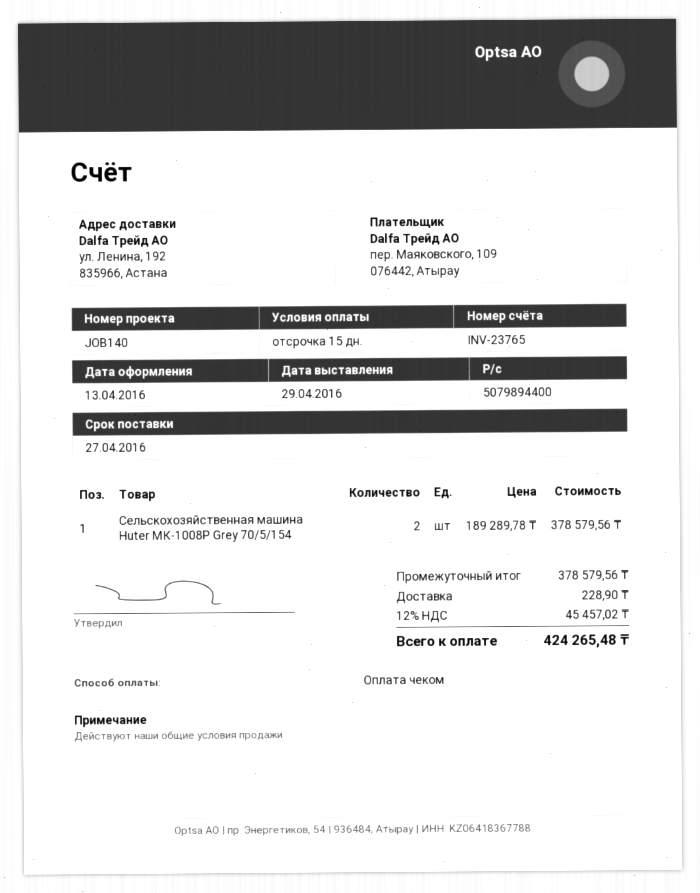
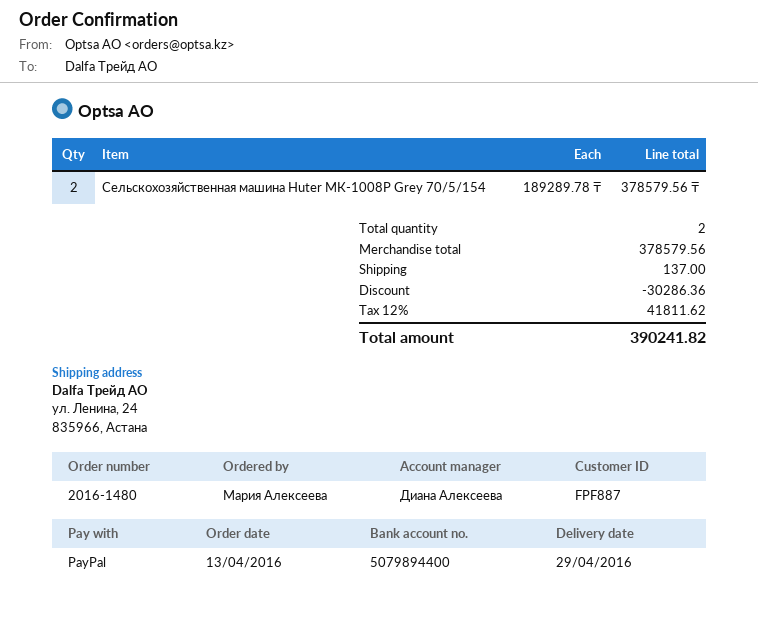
delivery date: 2016-04-27 -> 2016-04-29
payment method: cheque -> PayPal
ship to: ул. Ленина, 192, 835966, Астана -> ул. Ленина, 24, 835966, Астана
discount: none -> 30286.36
shipping: 228.90 -> 137.00
tax: 12% = 45457.02 -> 12% = 41811.62
total: 424265.48 -> 390241.82

